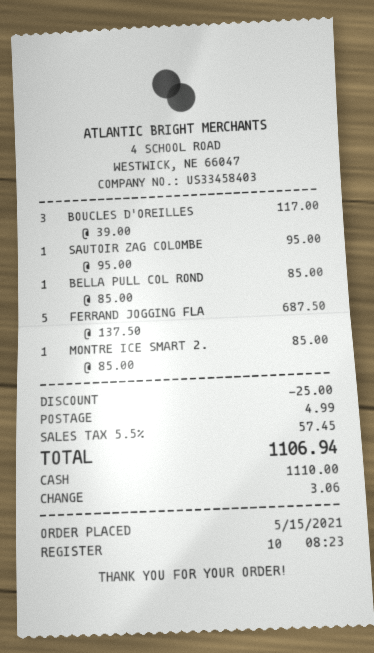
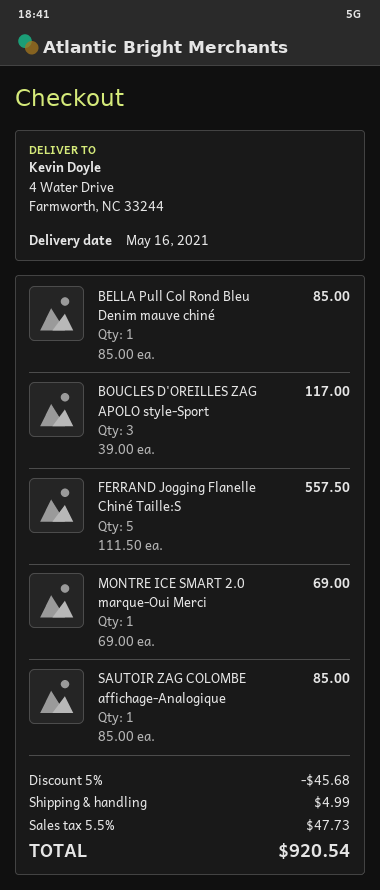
SAUTOIR ZAG COLOMBE: 1 x 95.00 = 95.00 -> 1 x 85.00 = 85.00
FERRAND JOGGING FLA: 5 x 137.50 = 687.50 -> 5 x 111.50 = 557.50
MONTRE ICE SMART 2.: 1 x 85.00 = 85.00 -> 1 x 69.00 = 69.00
discount: 25.00 -> 45.68
tax: 5.5% = 57.45 -> 5.5% = 47.73
total: 1106.94 -> 920.54

